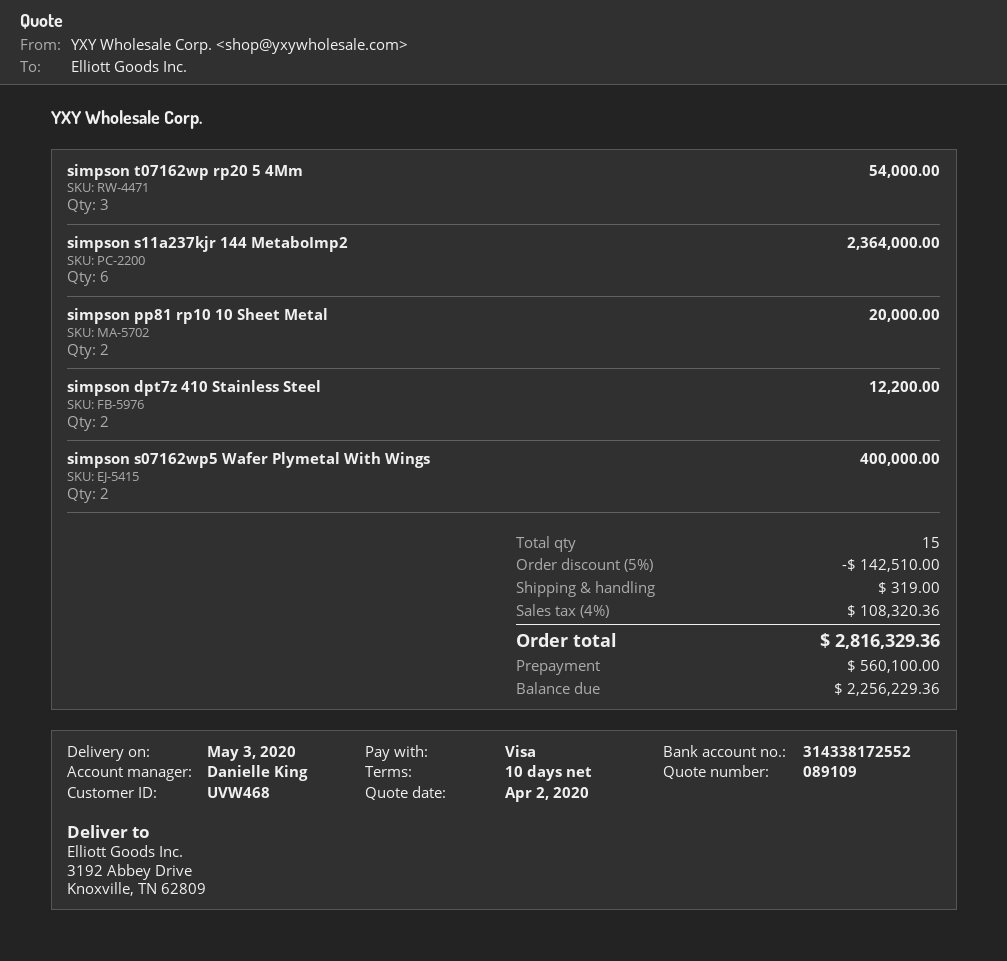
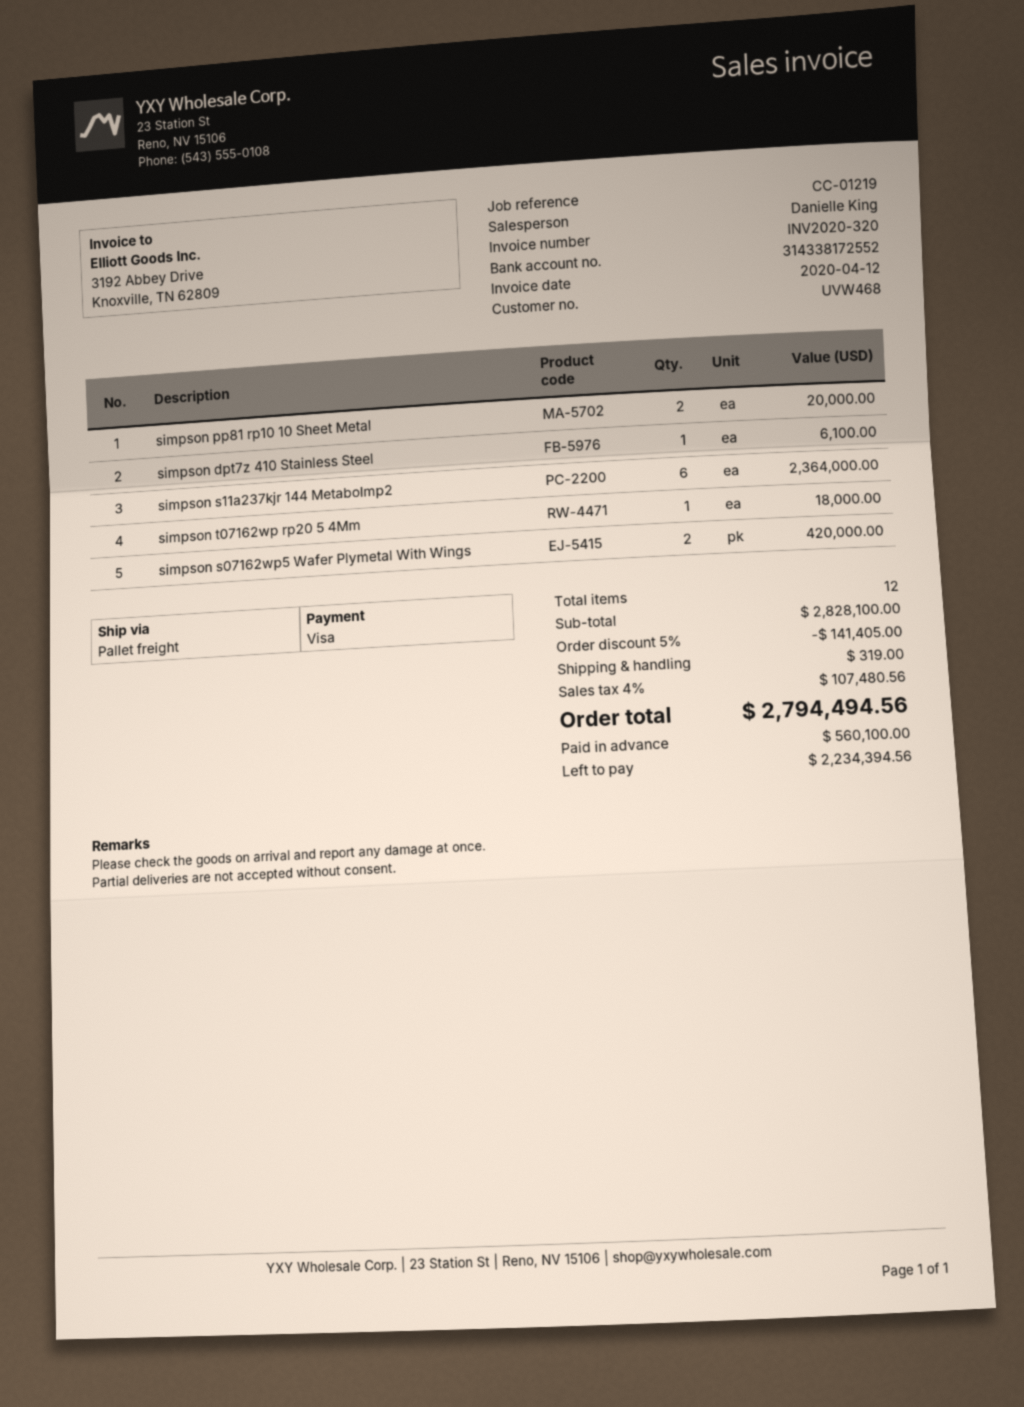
simpson t07162wp rp20 5 4Mm: 3 for 54000.00 -> 1 for 18000.00
simpson dpt7z 410 Stainless Steel: 2 for 12200.00 -> 1 for 6100.00
simpson s07162wp5 Wafer Plymetal With Wings: 2 for 400000.00 -> 2 for 420000.00
total quantity: 15 -> 12
discount: 5% = 142510.00 -> 5% = 141405.00
tax: 4% = 108320.36 -> 4% = 107480.56
total: 2816329.36 -> 2794494.56
balance: 2256229.36 -> 2234394.56

